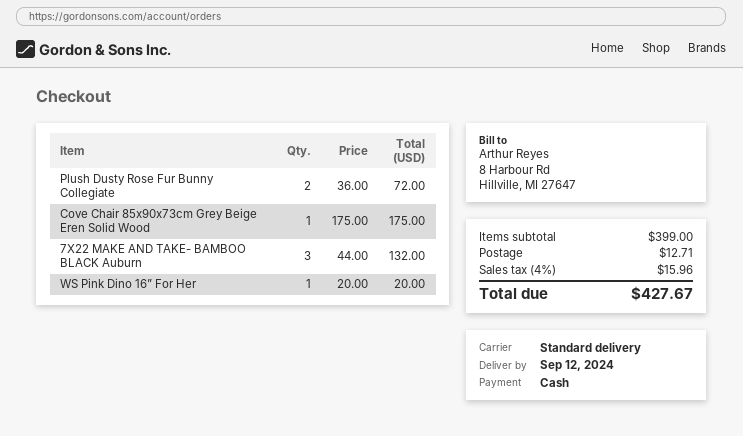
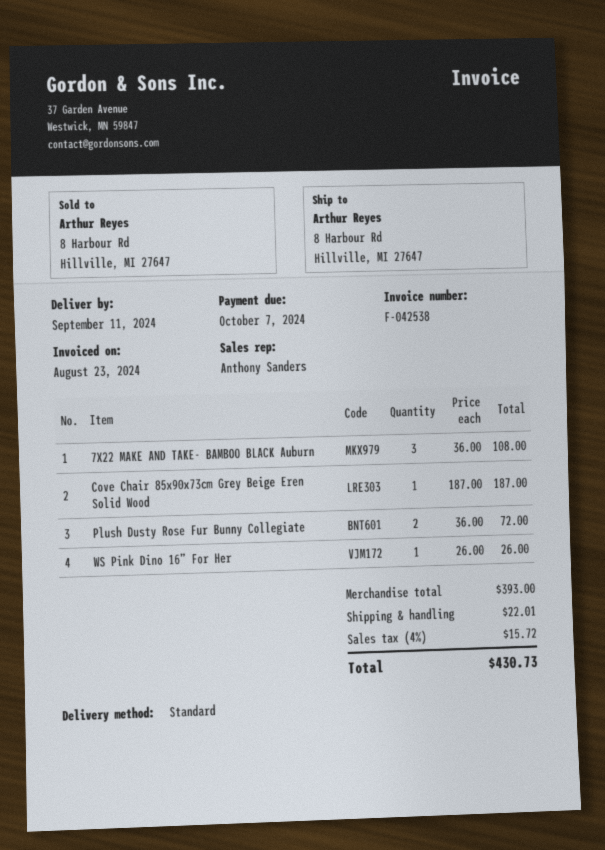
delivery date: 2024-09-12 -> 2024-09-11
Cove Chair 85x90x73cm Grey Beige Eren Solid Wood: 1 x 175.00 = 175.00 -> 1 x 187.00 = 187.00
7X22 MAKE AND TAKE- BAMBOO BLACK Auburn: 3 x 44.00 = 132.00 -> 3 x 36.00 = 108.00
WS Pink Dino 16” For Her: 1 x 20.00 = 20.00 -> 1 x 26.00 = 26.00
subtotal: 399.00 -> 393.00
shipping: 12.71 -> 22.01
tax: 4% = 15.96 -> 4% = 15.72
total: 427.67 -> 430.73

